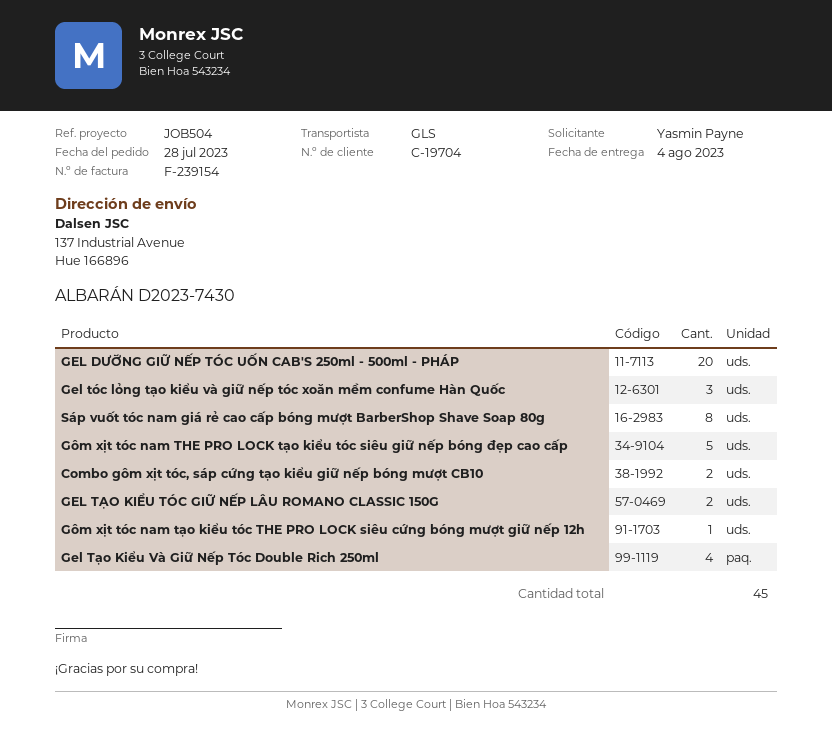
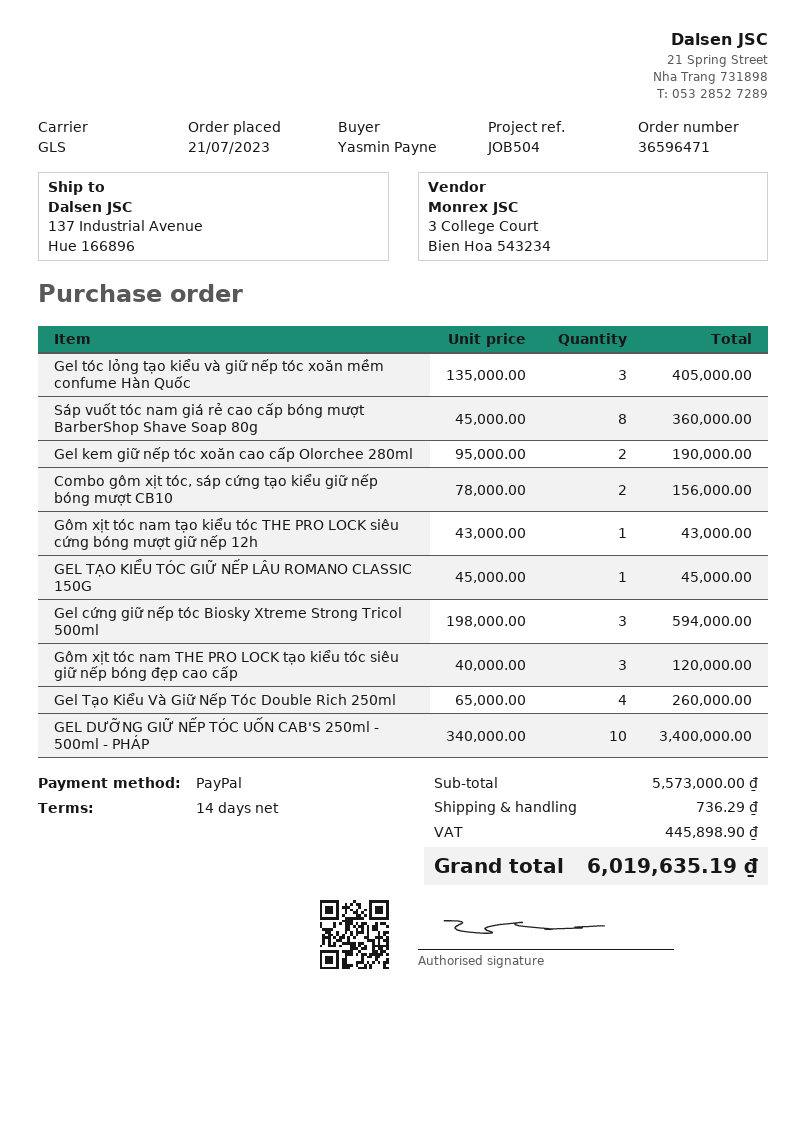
order date: 2023-07-28 -> 2023-07-21
GEL DƯỠNG GIỮ NẾP TÓC UỐN CAB'S 250ml - 500ml - PHÁP: 20 -> 10
Gôm xịt tóc nam THE PRO LOCK tạo kiểu tóc siêu giữ nếp bóng đẹp cao cấp: 5 -> 3
GEL TẠO KIỂU TÓC GIỮ NẾP LÂU ROMANO CLASSIC 150G: 2 -> 1
Gel kem giữ nếp tóc xoăn cao cấp Olorchee 280ml: none -> 2
Gel cứng giữ nếp tóc Biosky Xtreme Strong Tricol 500ml: none -> 3

